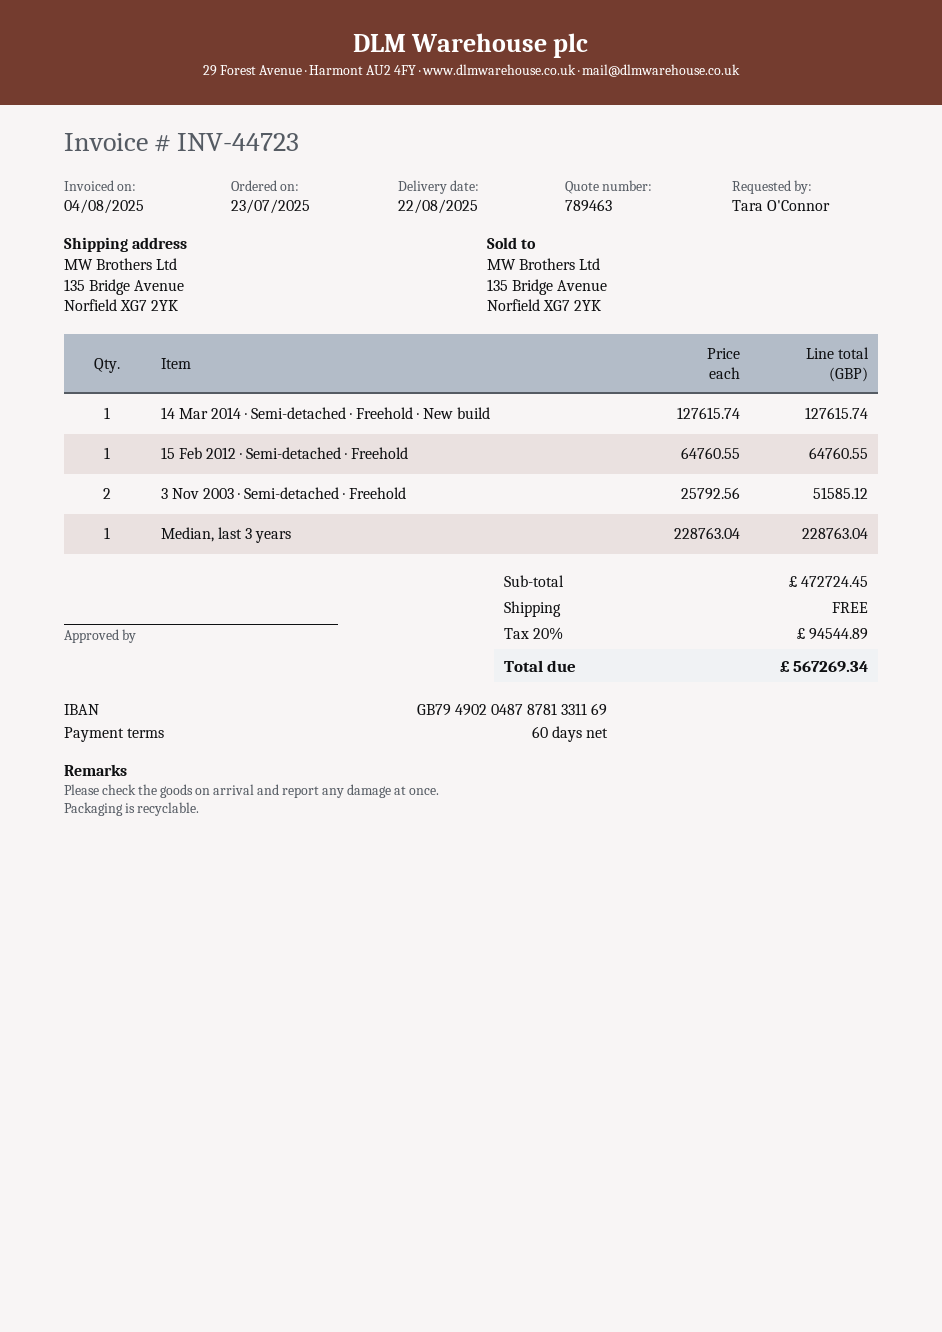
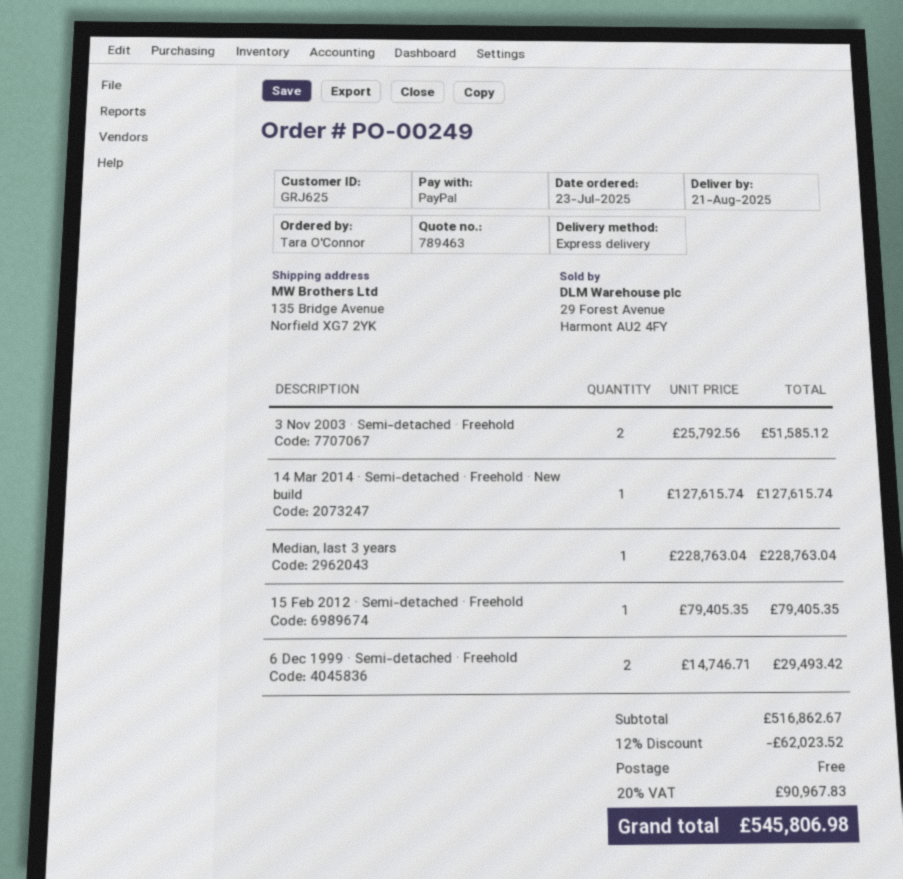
delivery date: 2025-08-22 -> 2025-08-21
15 Feb 2012 · Semi-detached · Freehold: 1 x 64760.55 = 64760.55 -> 1 x 79405.35 = 79405.35
6 Dec 1999 · Semi-detached · Freehold: none -> 2 x 14746.71 = 29493.42
subtotal: 472724.45 -> 516862.67
discount: none -> 12% = 62023.52
tax: 20% = 94544.89 -> 20% = 90967.83
total: 567269.34 -> 545806.98

